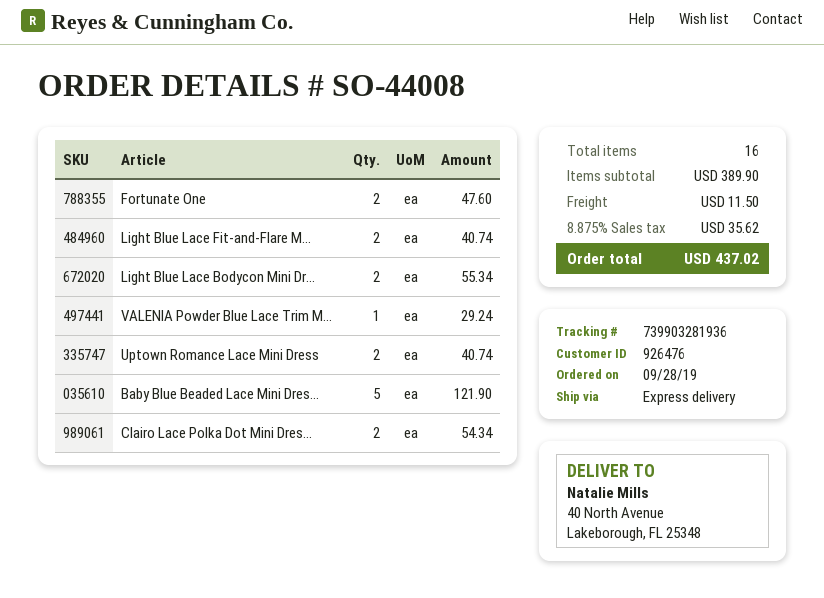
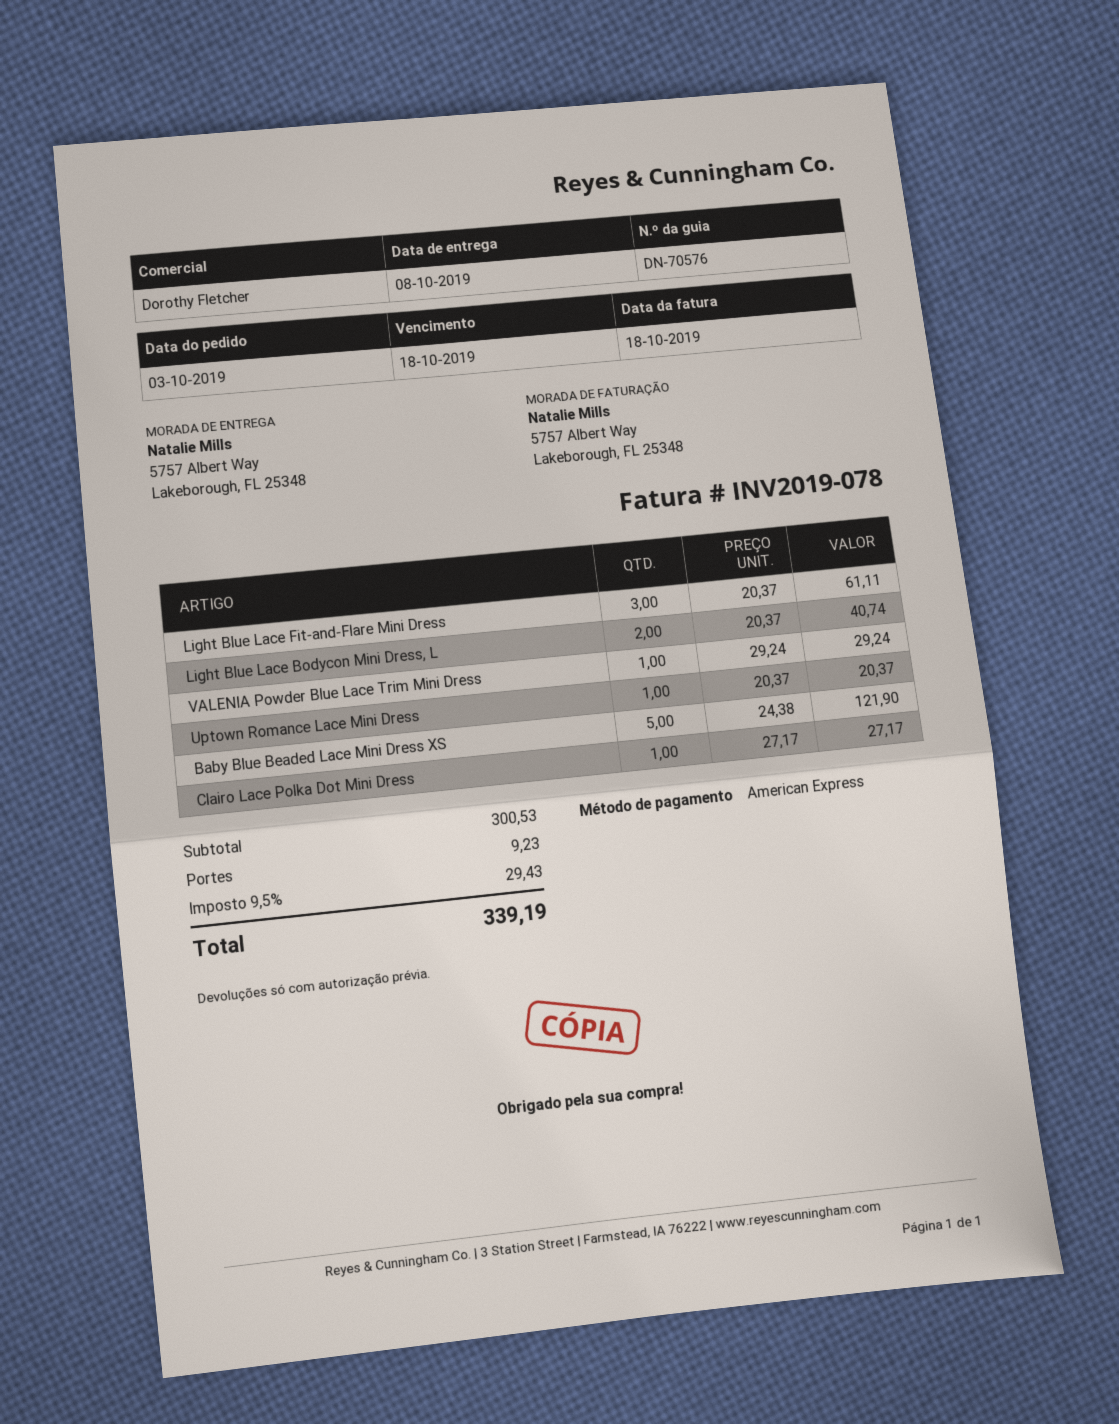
order date: 2019-09-28 -> 2019-10-03
ship to: 40 North Avenue, Lakeborough, FL 25348 -> 5757 Albert Way, Lakeborough, FL 25348
Fortunate One: 2 for 47.60 -> none
Light Blue Lace Fit-and-Flare M...: 2 for 40.74 -> 3 for 61.11
Light Blue Lace Bodycon Mini Dr...: 2 for 55.34 -> 2 for 40.74
Uptown Romance Lace Mini Dress: 2 for 40.74 -> 1 for 20.37
Clairo Lace Polka Dot Mini Dres...: 2 for 54.34 -> 1 for 27.17
subtotal: 389.90 -> 300.53
shipping: 11.50 -> 9.23
tax: 8.875% = 35.62 -> 9.5% = 29.43
total: 437.02 -> 339.19

